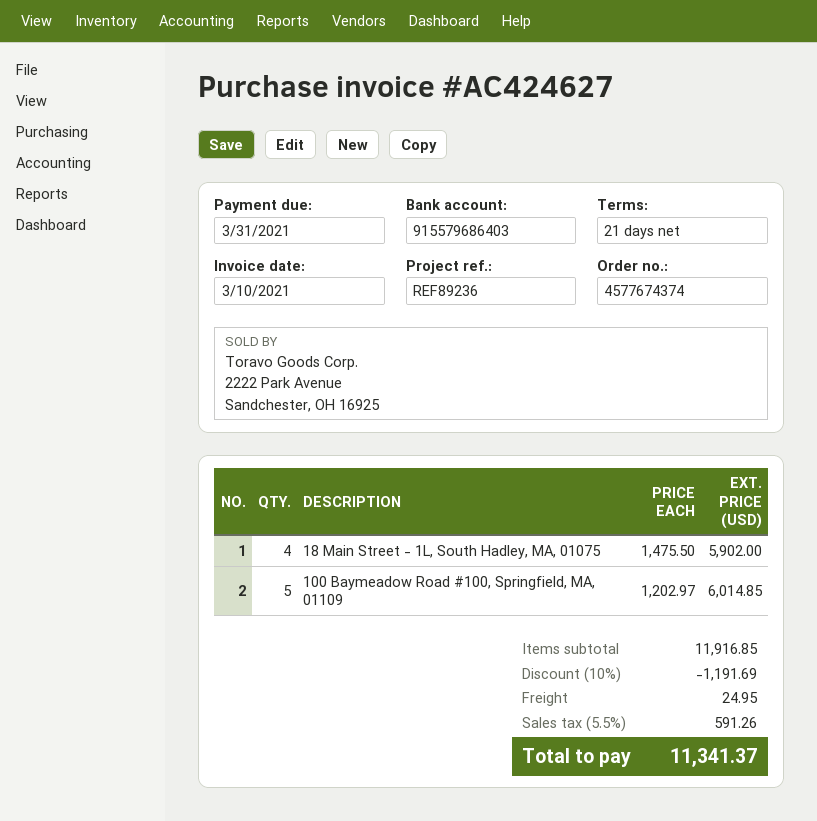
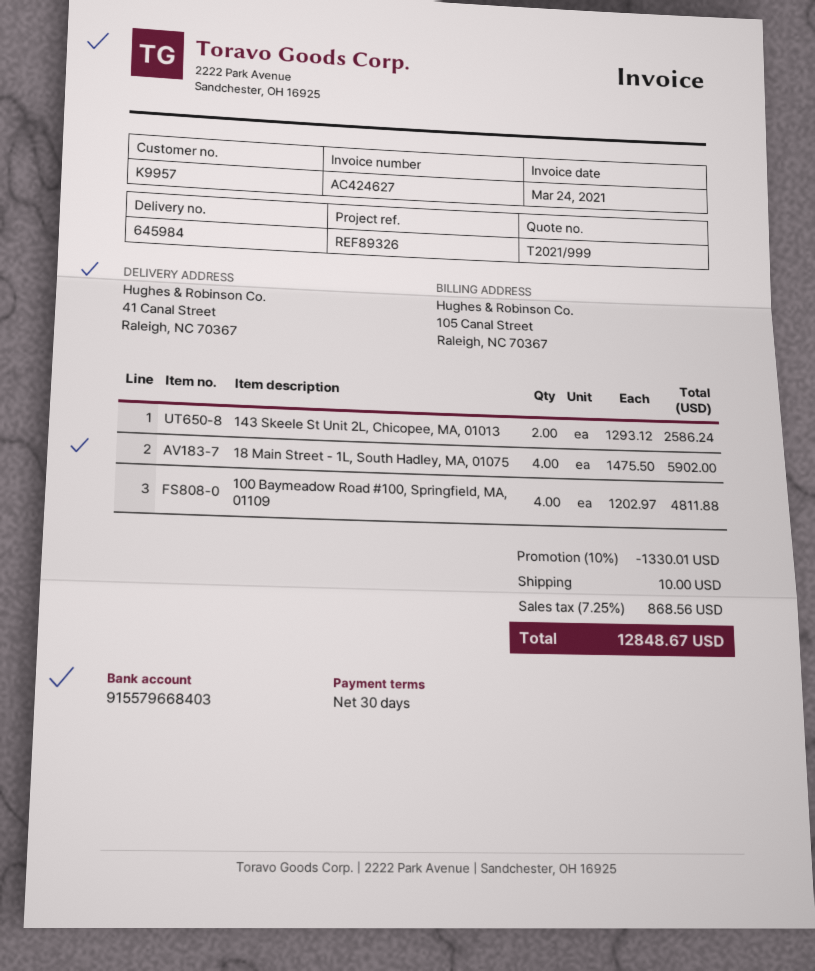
invoice date: 2021-03-10 -> 2021-03-24
payment terms: 21 days -> 30 days
reference: REF89236 -> REF89326
bank account: 915579686403 -> 915579668403
100 Baymeadow Road #100, Springfield, MA, 01109: 5 x 1202.97 = 6014.85 -> 4 x 1202.97 = 4811.88
143 Skeele St Unit 2L, Chicopee, MA, 01013: none -> 2 x 1293.12 = 2586.24
discount: 10% = 1191.69 -> 10% = 1330.01
shipping: 24.95 -> 10.00
tax: 5.5% = 591.26 -> 7.25% = 868.56
total: 11341.37 -> 12848.67

